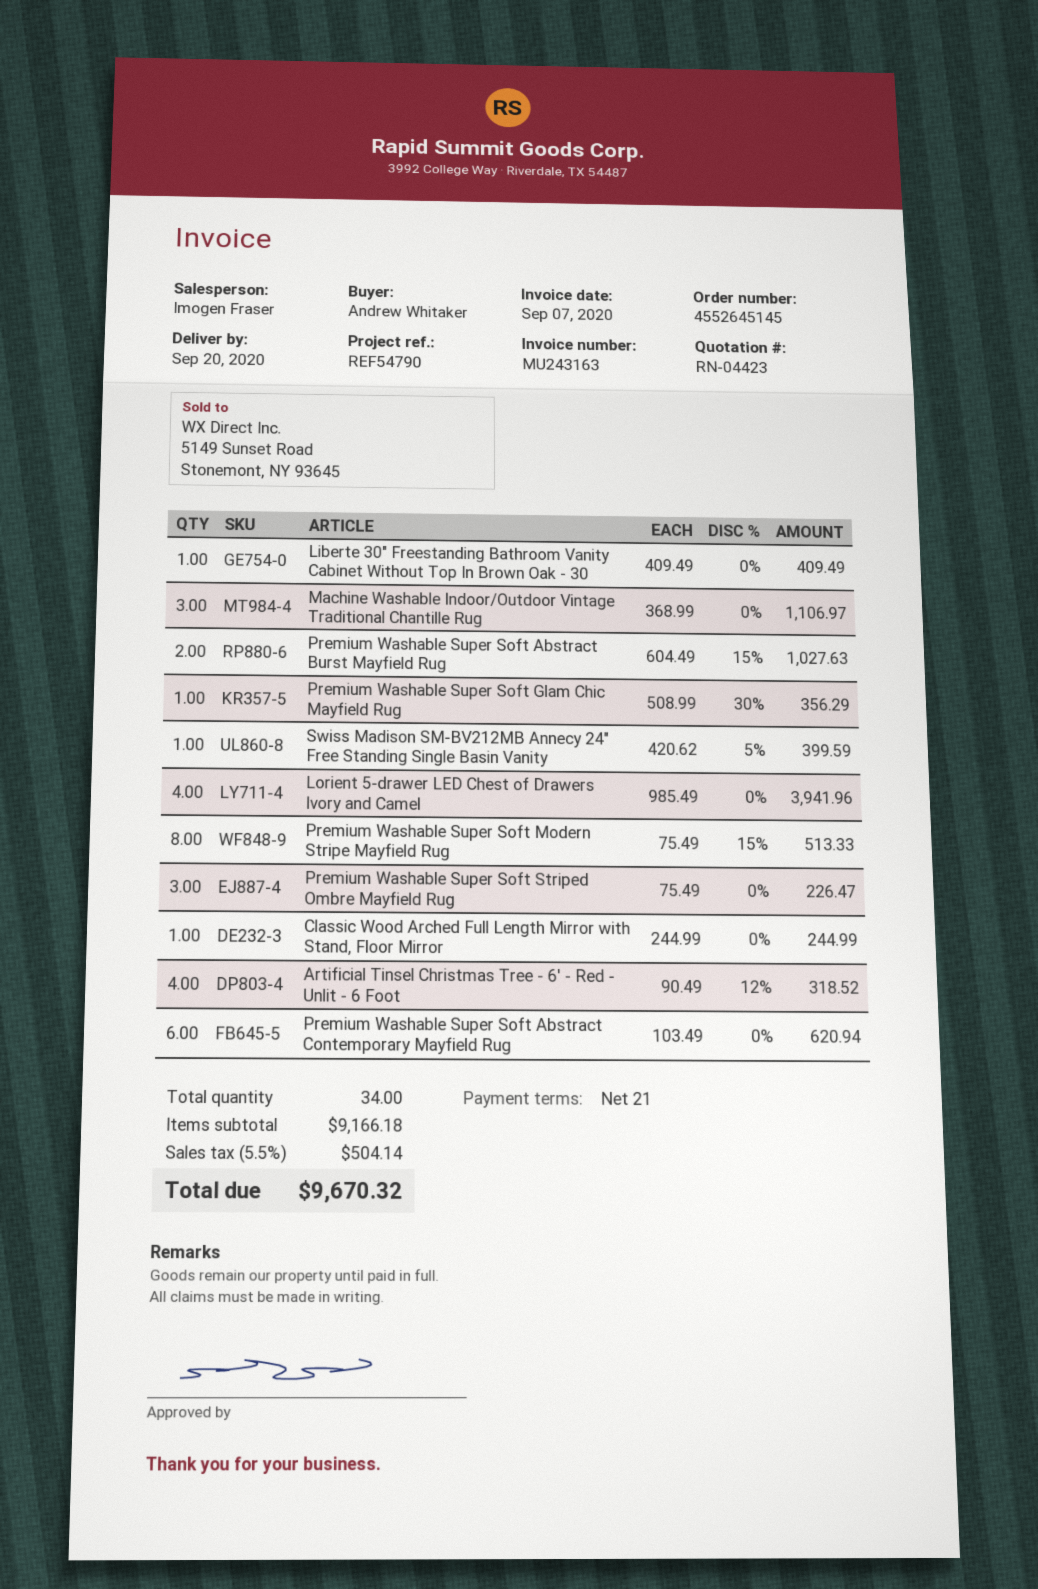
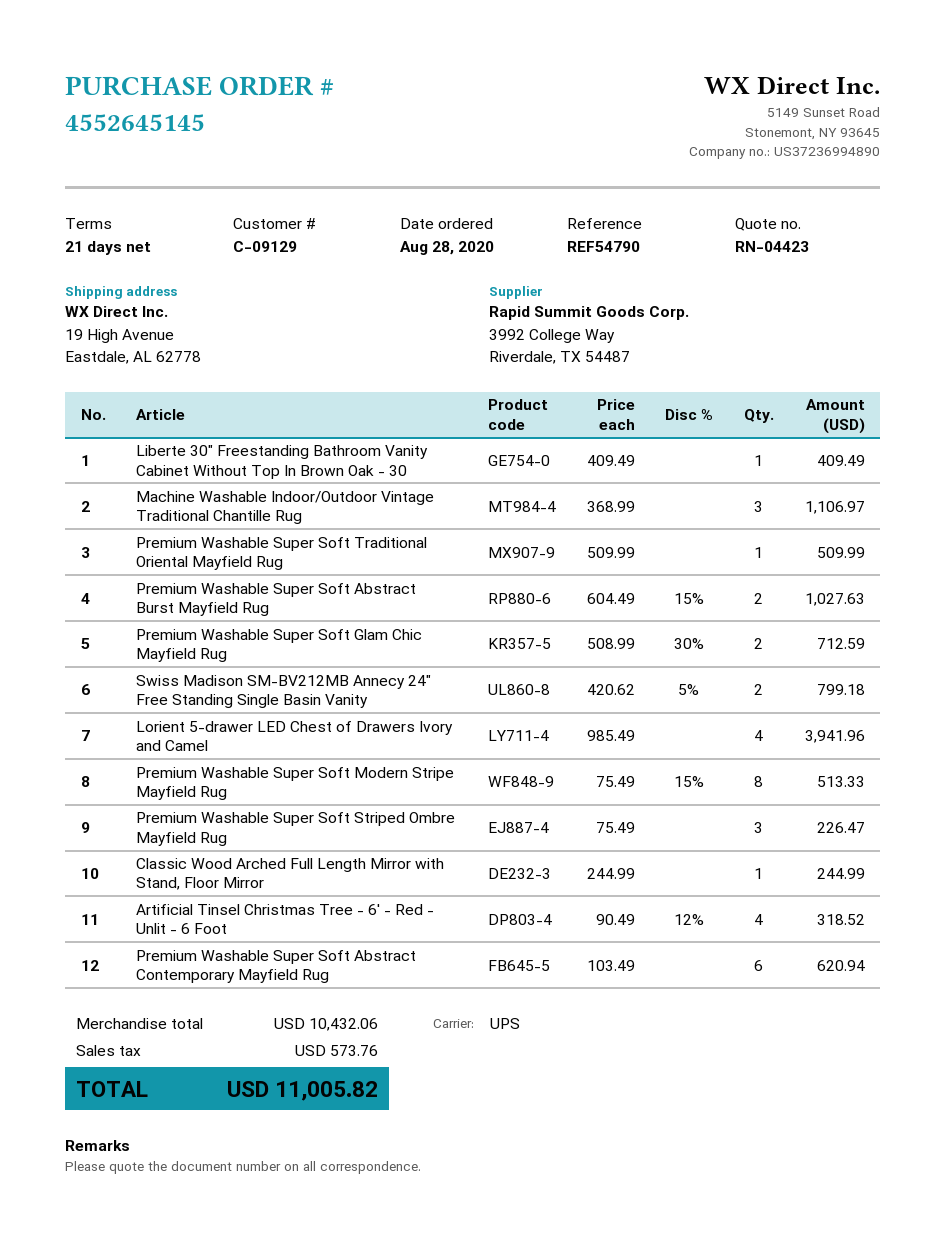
Premium Washable Super Soft Glam Chic Mayfield Rug: 1 x 508.99 - 30% = 356.29 -> 2 x 508.99 - 30% = 712.59
Swiss Madison SM-BV212MB Annecy 24" Free Standing Single Basin Vanity: 1 x 420.62 - 5% = 399.59 -> 2 x 420.62 - 5% = 799.18
Premium Washable Super Soft Traditional Oriental Mayfield Rug: none -> 1 x 509.99 = 509.99
subtotal: 9166.18 -> 10432.06
tax: 504.14 -> 573.76
total: 9670.32 -> 11005.82

